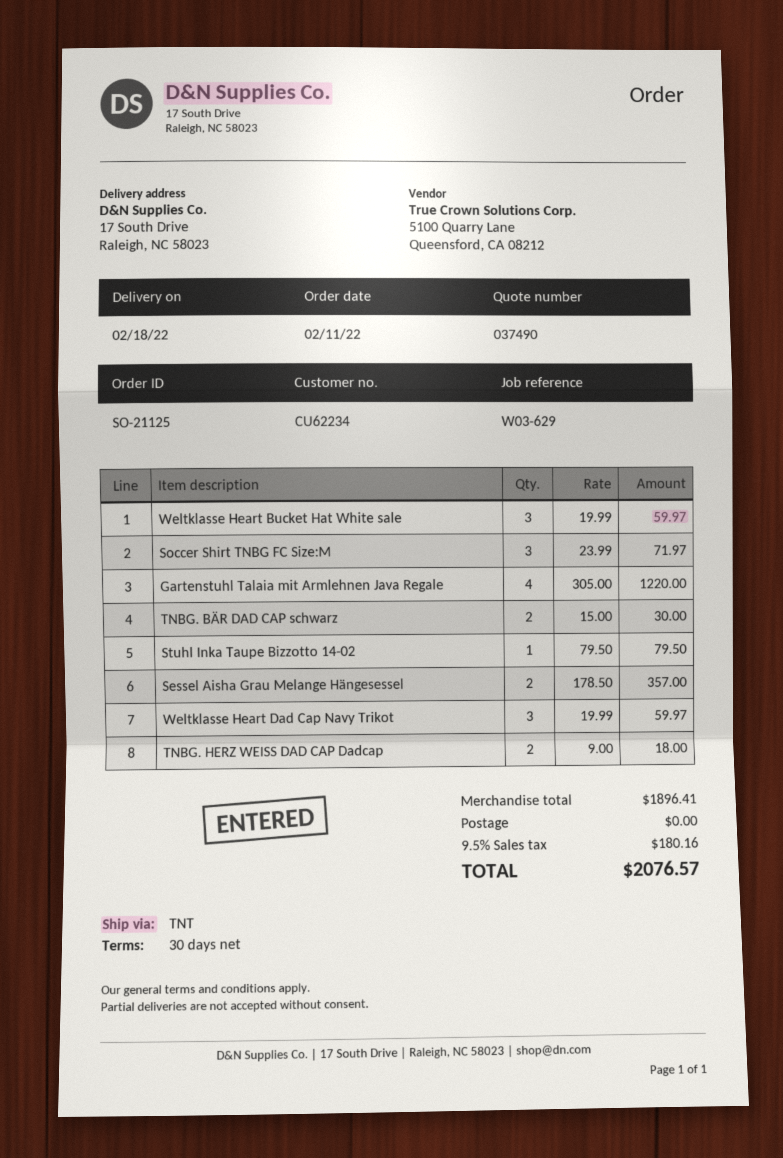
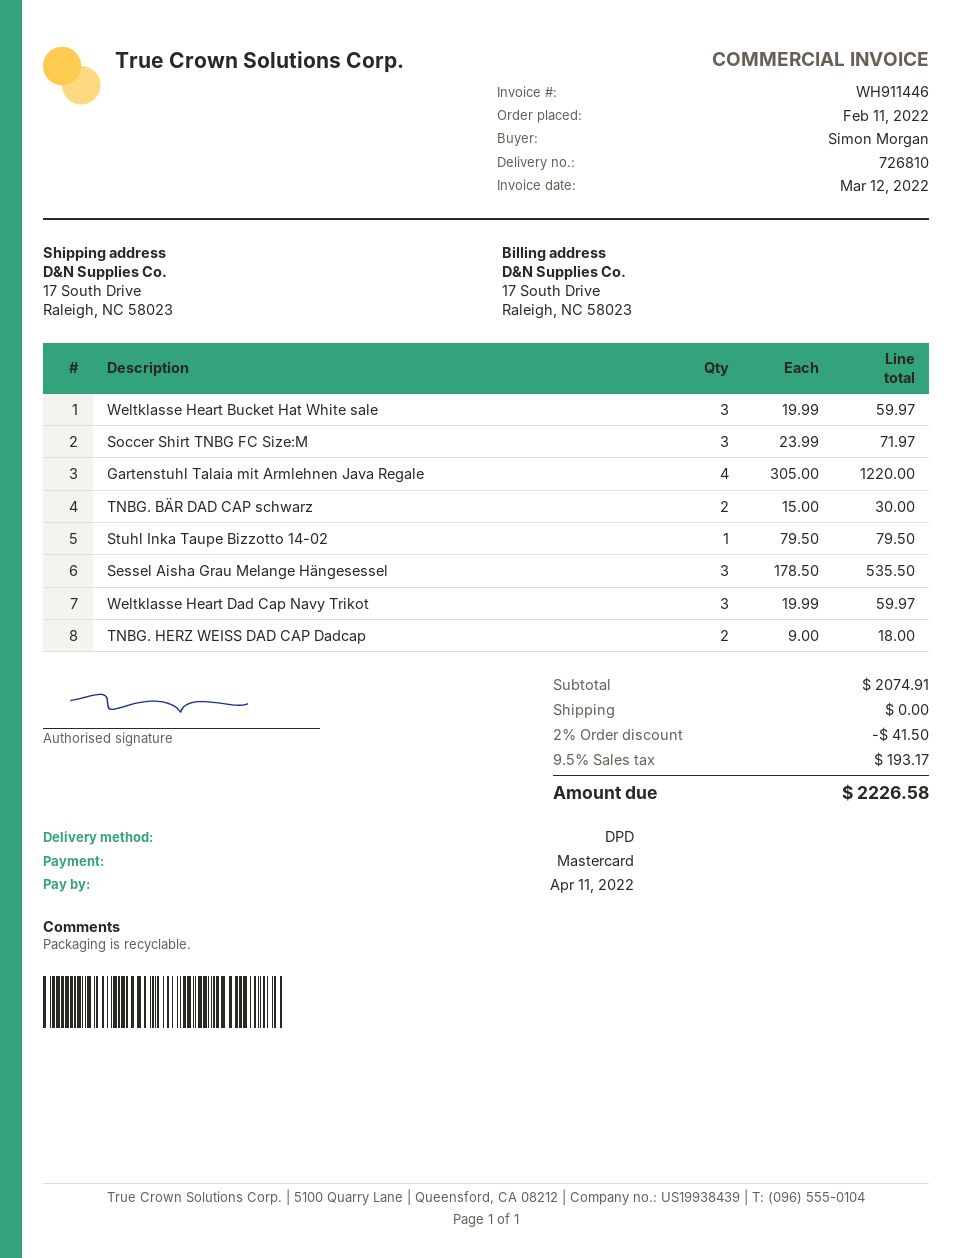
shipping method: TNT -> DPD
Sessel Aisha Grau Melange Hängesessel: 2 x 178.50 = 357.00 -> 3 x 178.50 = 535.50
subtotal: 1896.41 -> 2074.91
discount: none -> 2% = 41.50
tax: 9.5% = 180.16 -> 9.5% = 193.17
total: 2076.57 -> 2226.58

